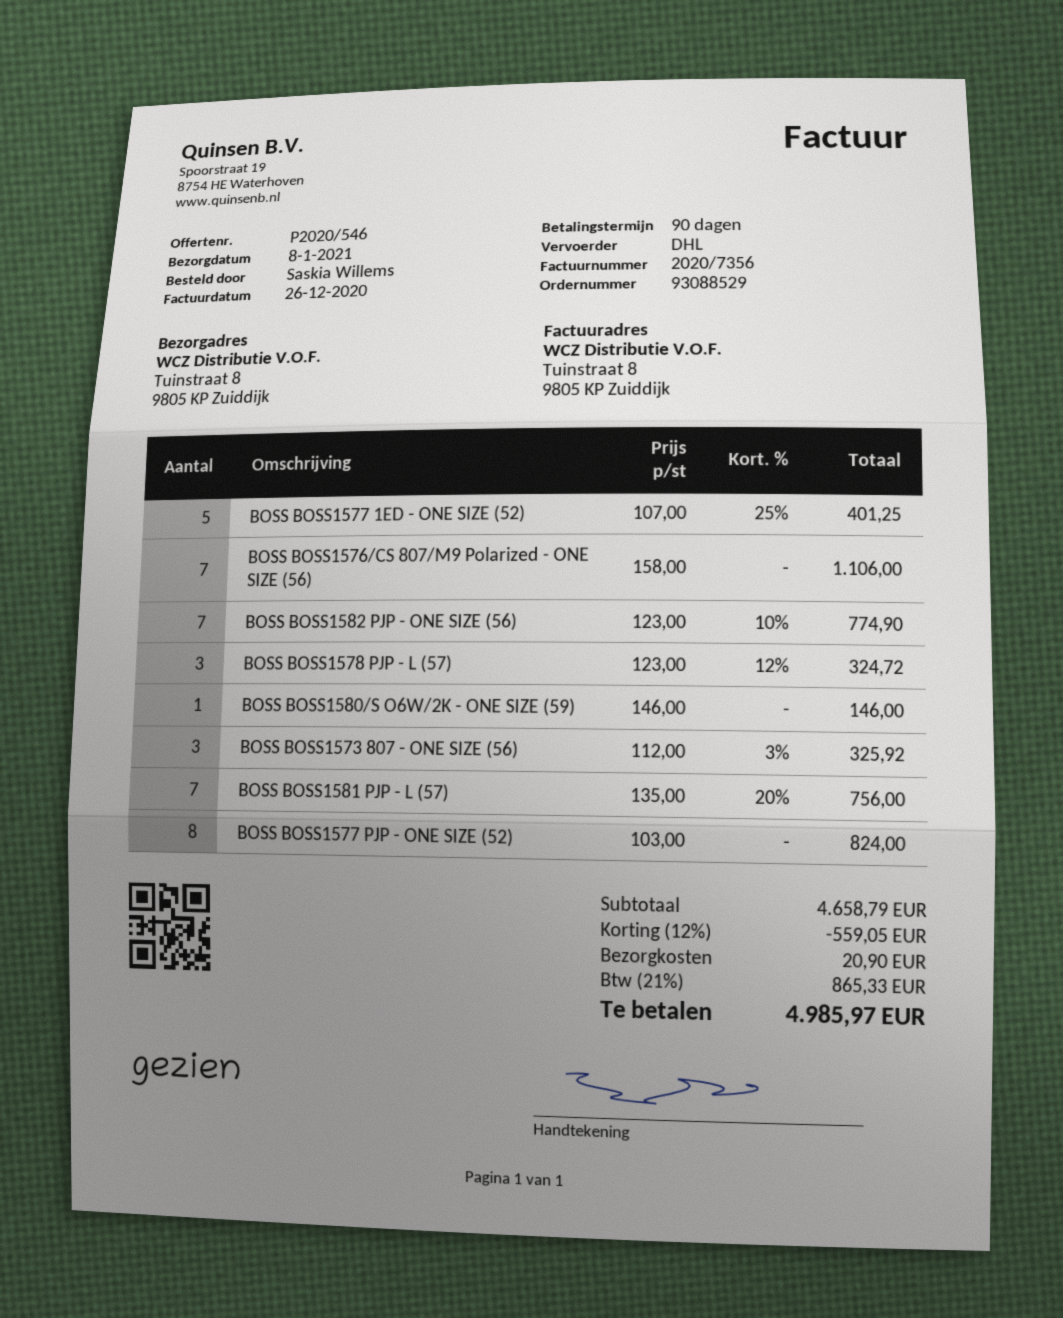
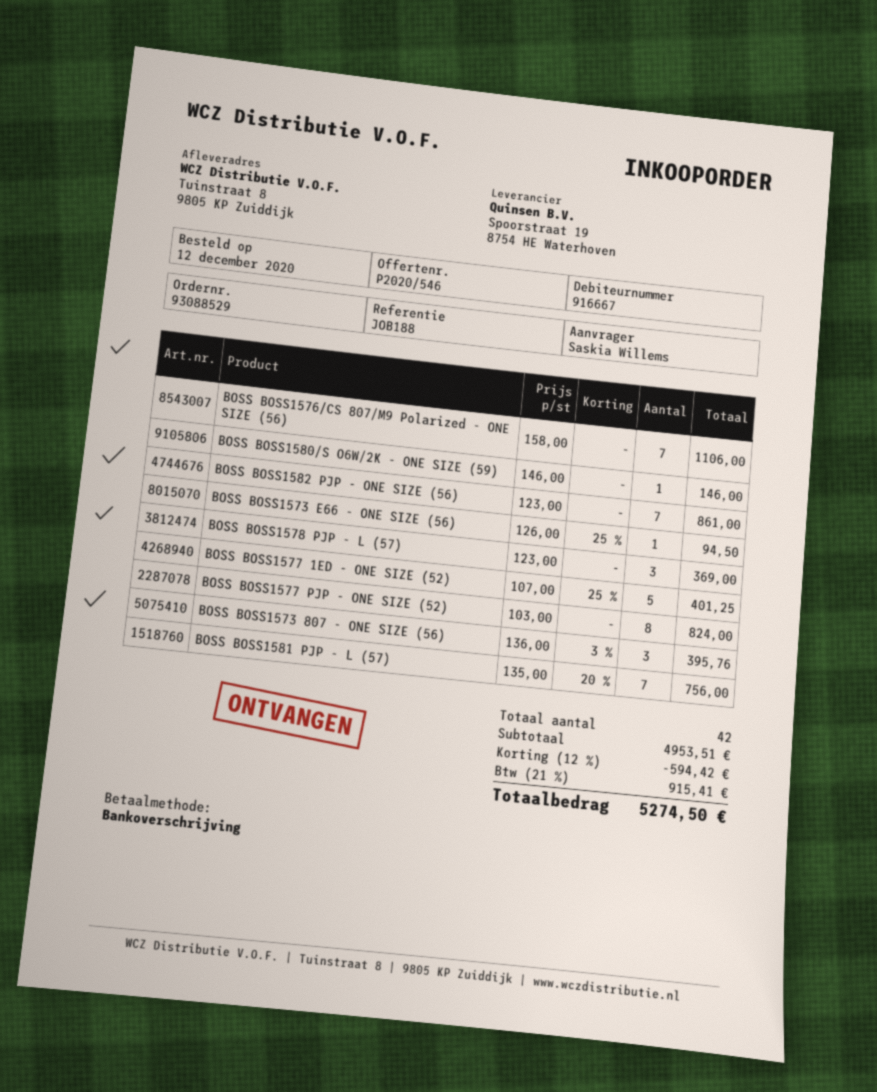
BOSS BOSS1582 PJP - ONE SIZE (56): 7 x 123.00 - 10% = 774.90 -> 7 x 123.00 = 861.00
BOSS BOSS1578 PJP - L (57): 3 x 123.00 - 12% = 324.72 -> 3 x 123.00 = 369.00
BOSS BOSS1573 807 - ONE SIZE (56): 3 x 112.00 - 3% = 325.92 -> 3 x 136.00 - 3% = 395.76
BOSS BOSS1573 E66 - ONE SIZE (56): none -> 1 x 126.00 - 25% = 94.50
subtotal: 4658.79 -> 4953.51
discount: 12% = 559.05 -> 12% = 594.42
shipping: 20.90 -> none
tax: 21% = 865.33 -> 21% = 915.41
total: 4985.97 -> 5274.50

